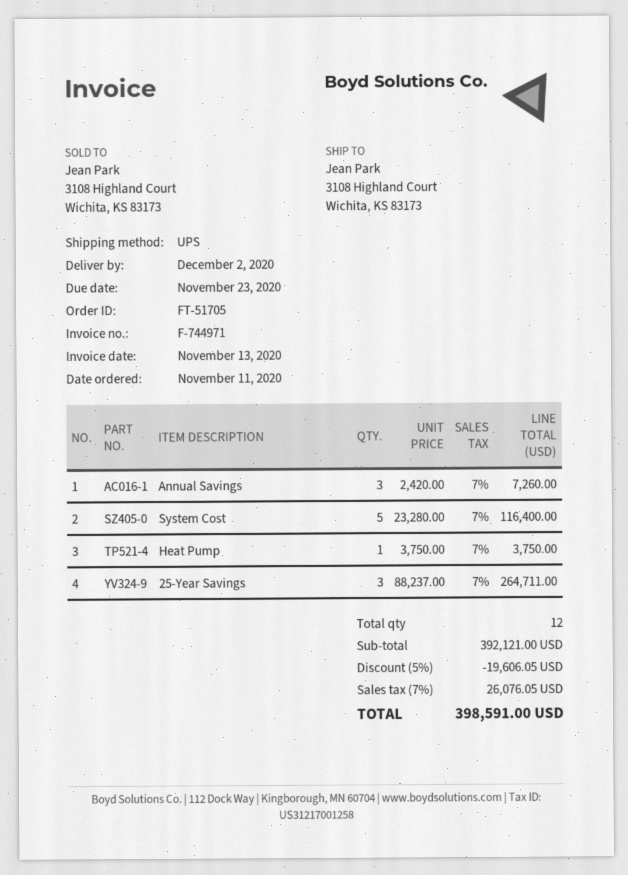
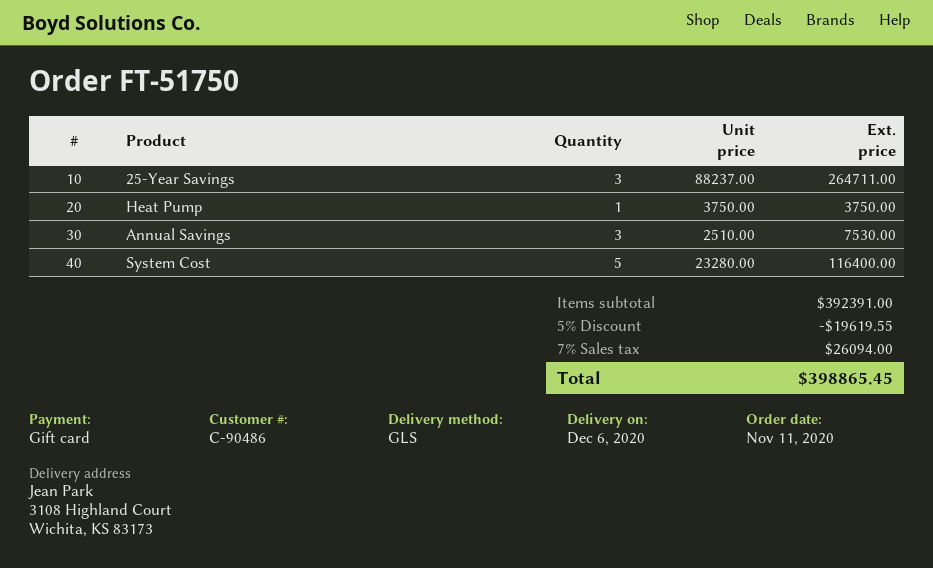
order number: FT-51705 -> FT-51750
delivery date: 2020-12-02 -> 2020-12-06
shipping method: UPS -> GLS
Annual Savings: 3 x 2420.00 = 7260.00 -> 3 x 2510.00 = 7530.00
subtotal: 392121.00 -> 392391.00
discount: 5% = 19606.05 -> 5% = 19619.55
tax: 7% = 26076.05 -> 7% = 26094.00
total: 398591.00 -> 398865.45

